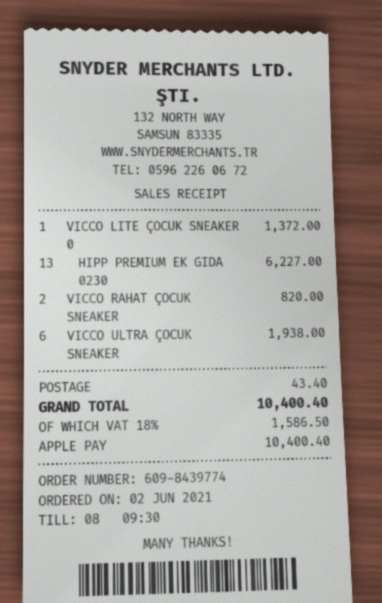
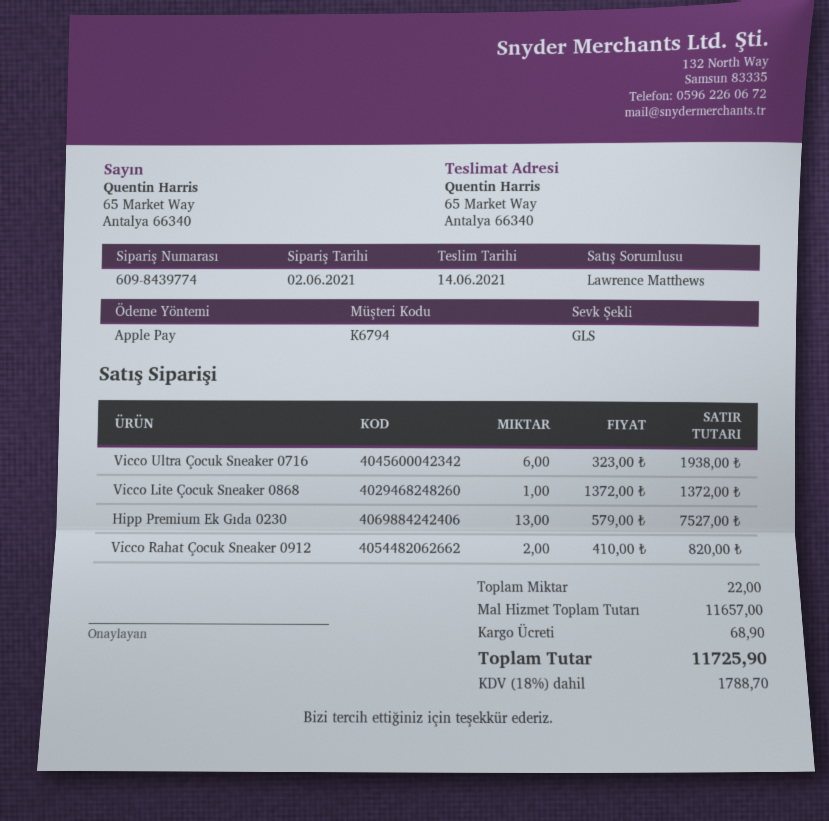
HIPP PREMIUM EK GIDA 0230: 13 for 6227.00 -> 13 for 7527.00
shipping: 43.40 -> 68.90
tax: 18% = 1586.50 -> 18% = 1788.70
total: 10400.40 -> 11725.90

